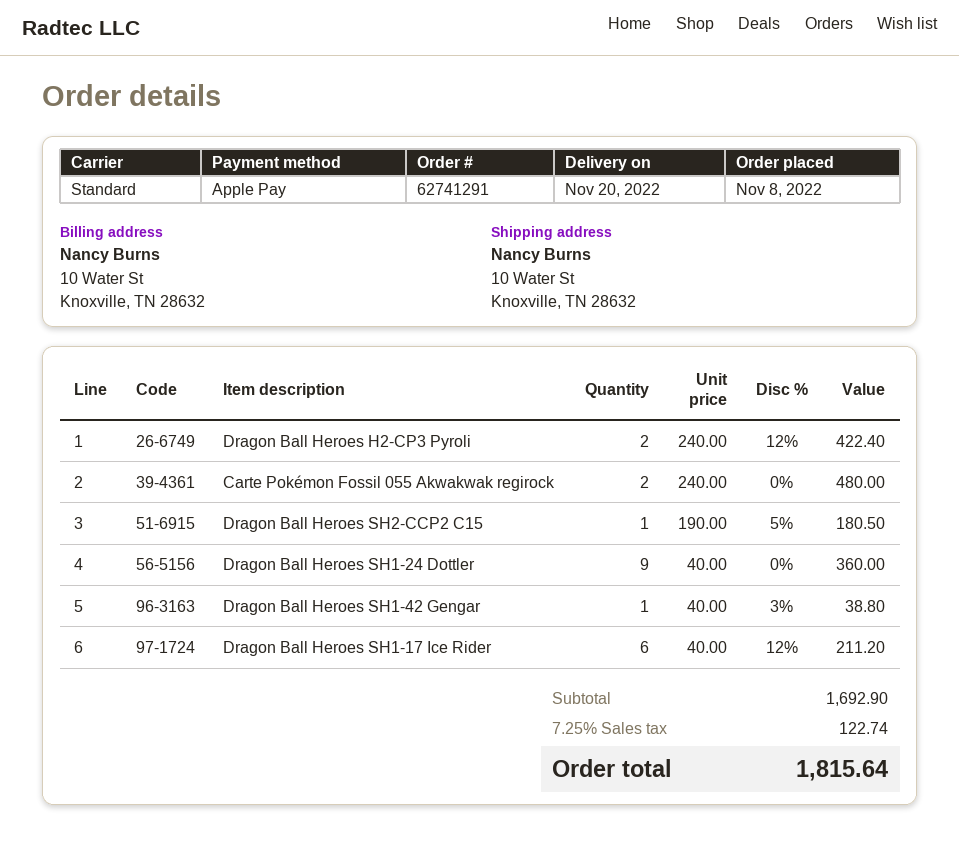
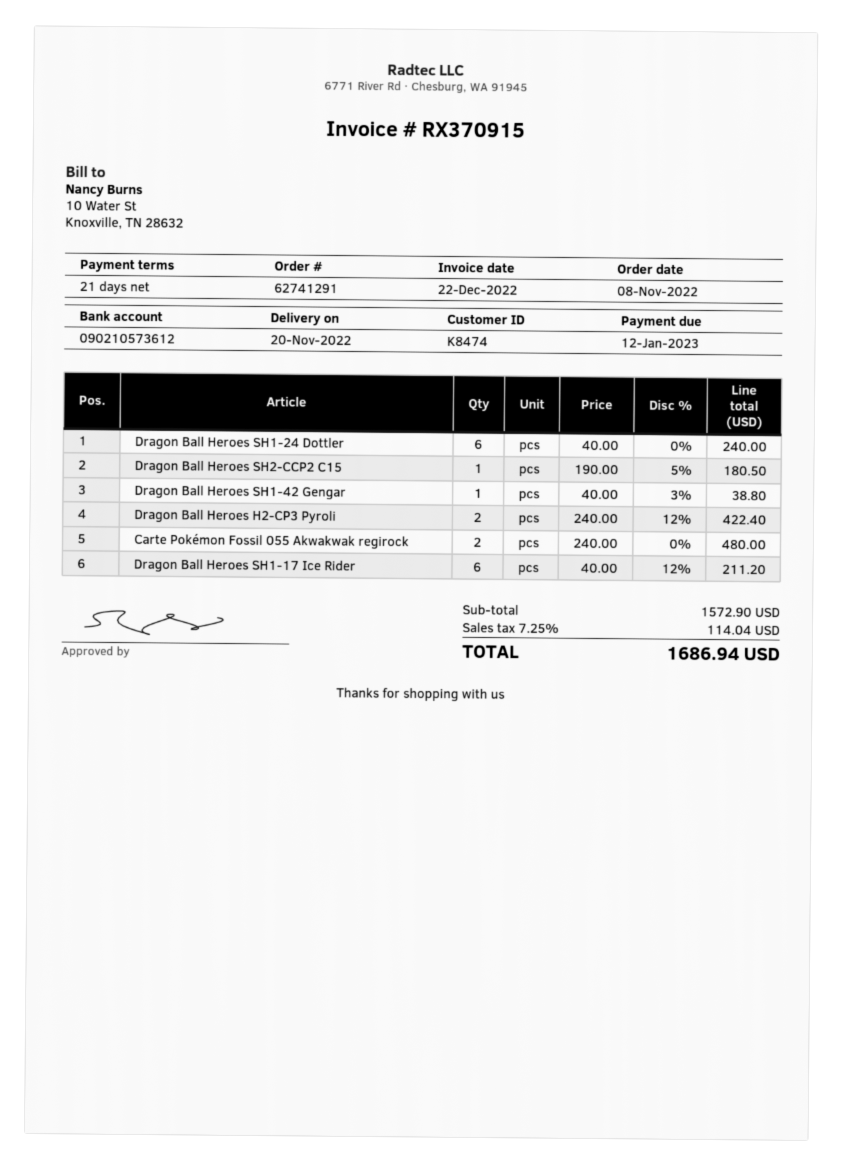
Dragon Ball Heroes SH1-24 Dottler: 9 x 40.00 = 360.00 -> 6 x 40.00 = 240.00
subtotal: 1692.90 -> 1572.90
tax: 7.25% = 122.74 -> 7.25% = 114.04
total: 1815.64 -> 1686.94

